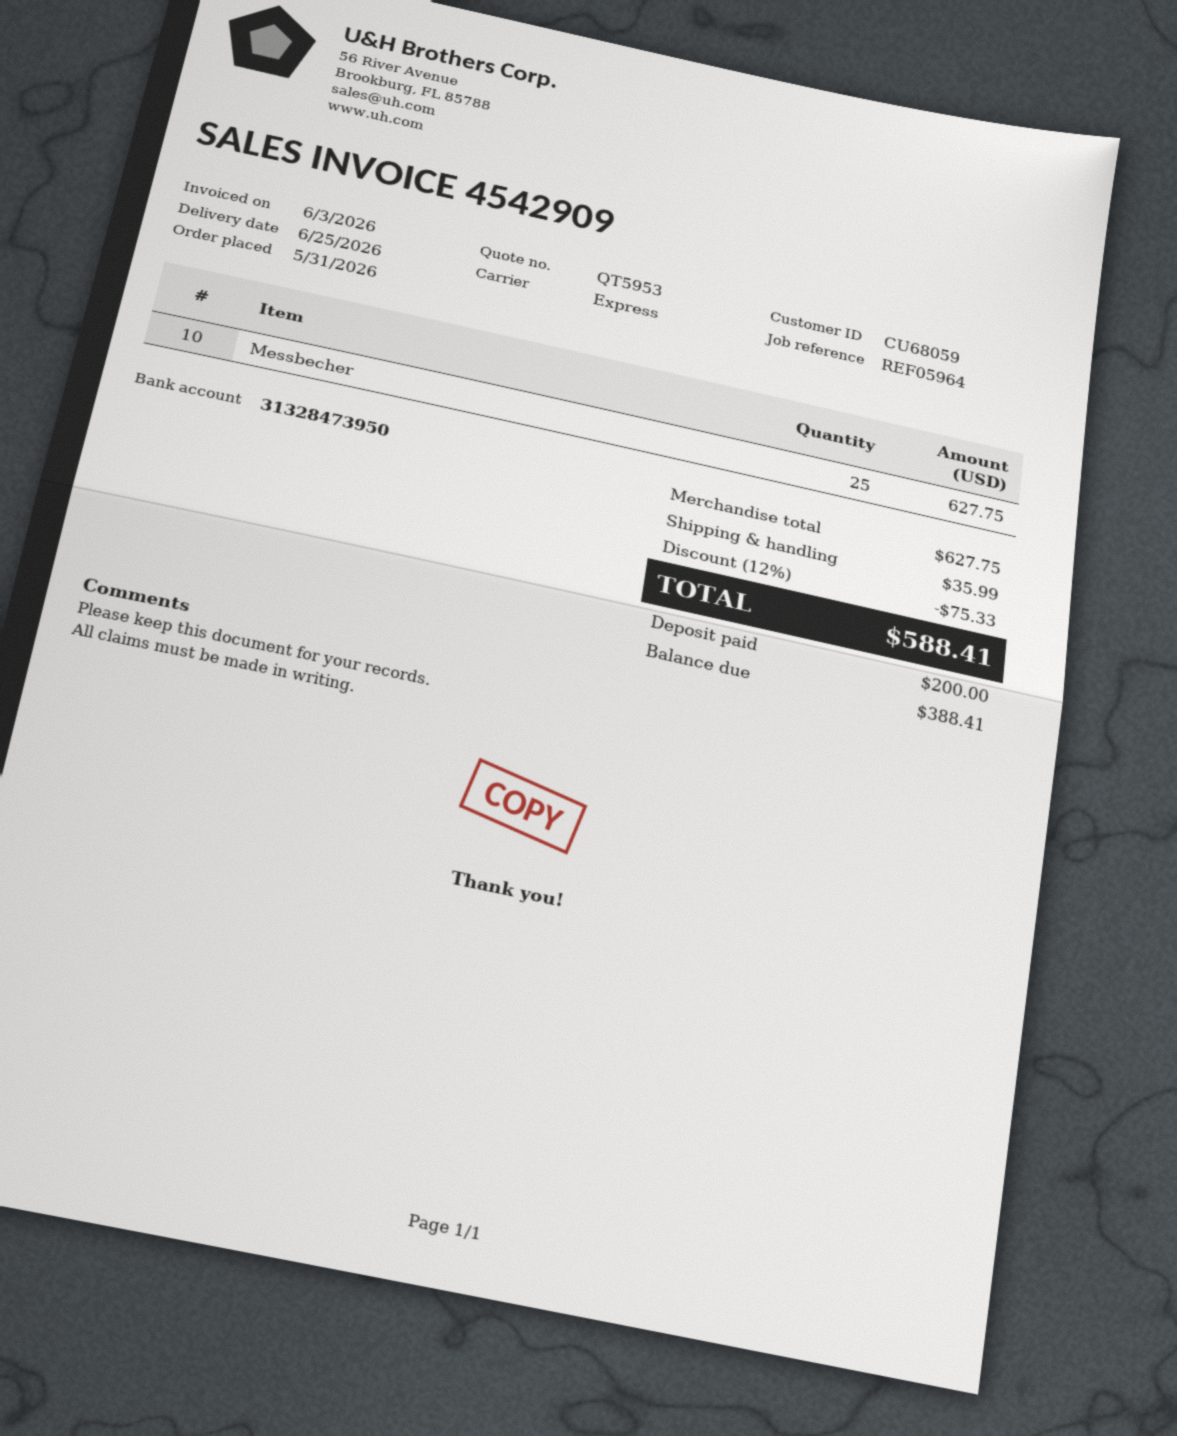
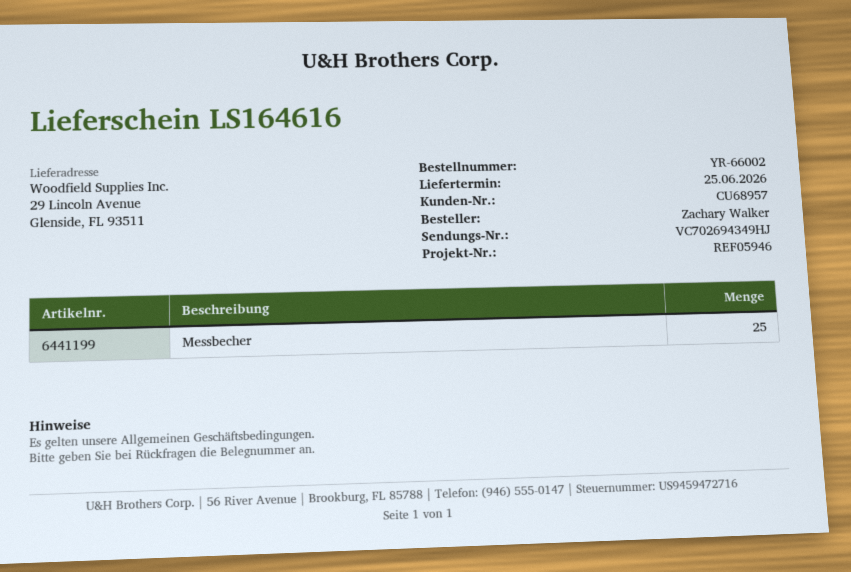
customer number: CU68059 -> CU68957
reference: REF05964 -> REF05946

